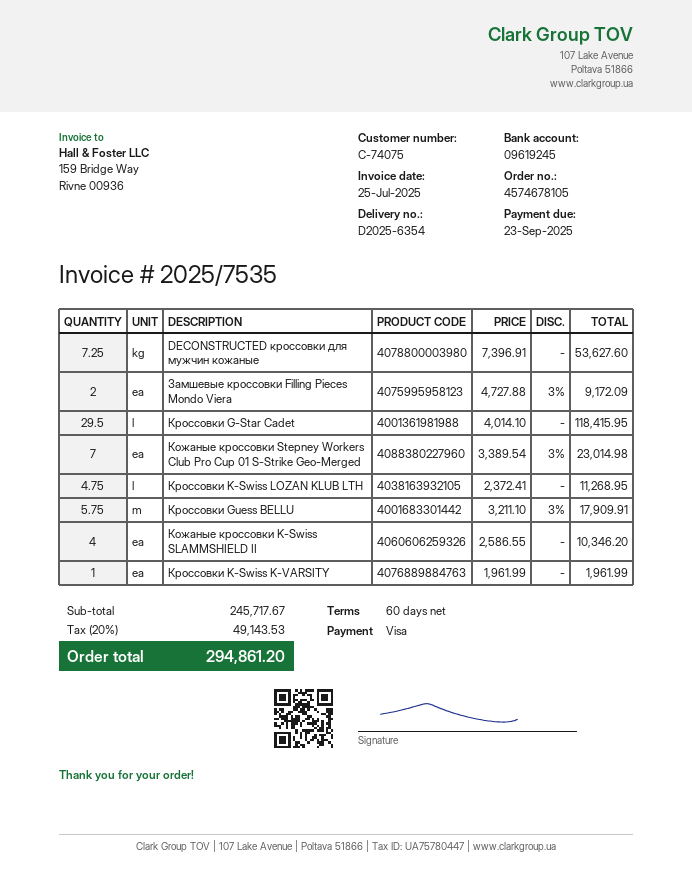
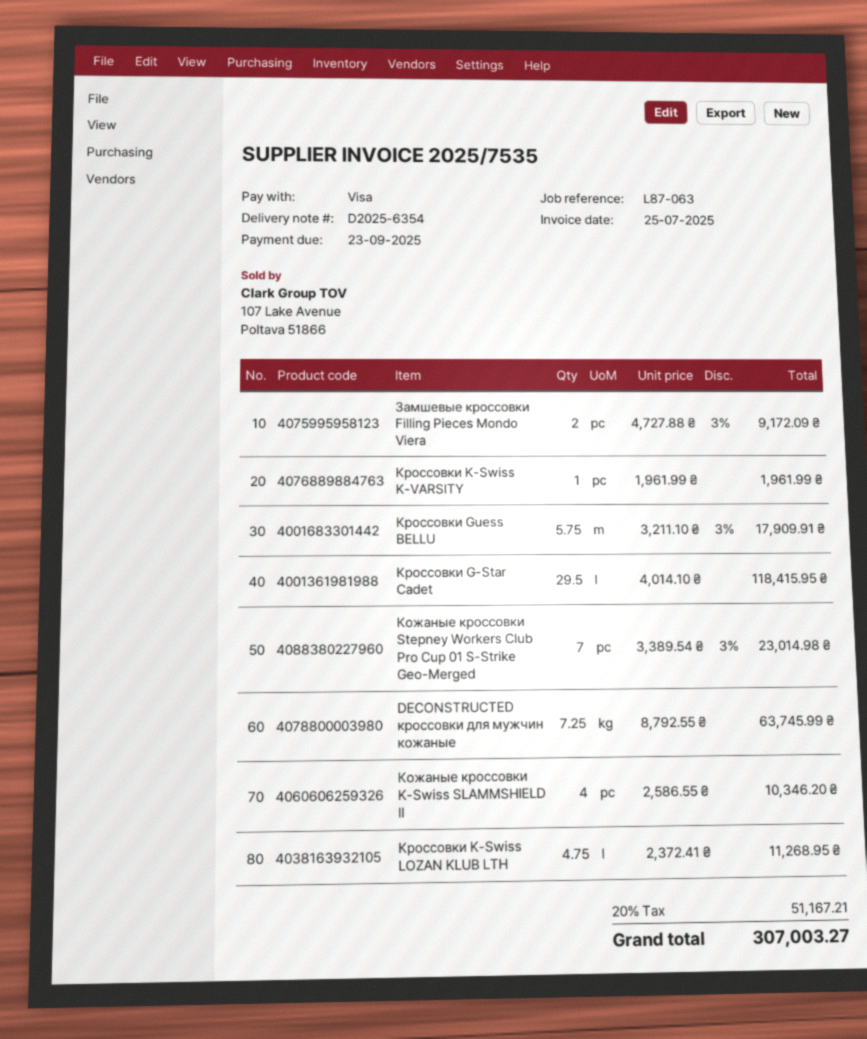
DECONSTRUCTED кроссовки для мужчин кожаные: 7.25 x 7396.91 = 53627.60 -> 7.25 x 8792.55 = 63745.99
tax: 20% = 49143.53 -> 20% = 51167.21
total: 294861.20 -> 307003.27

